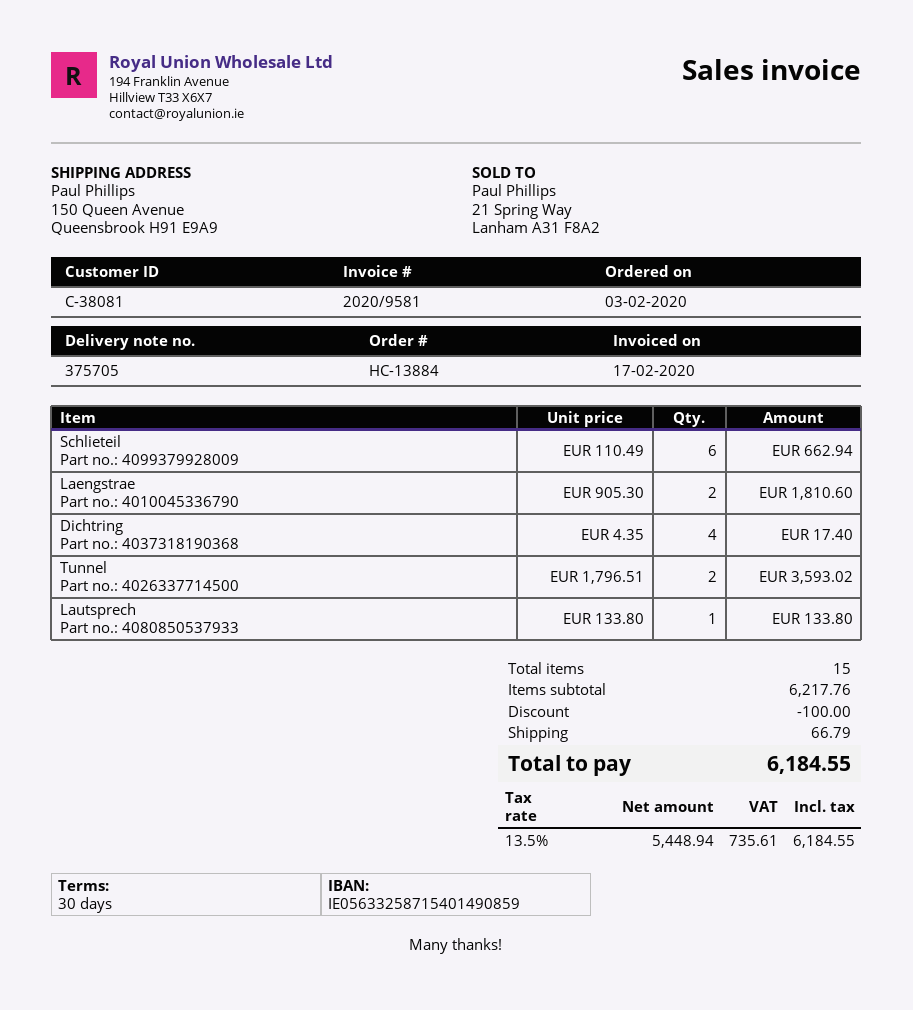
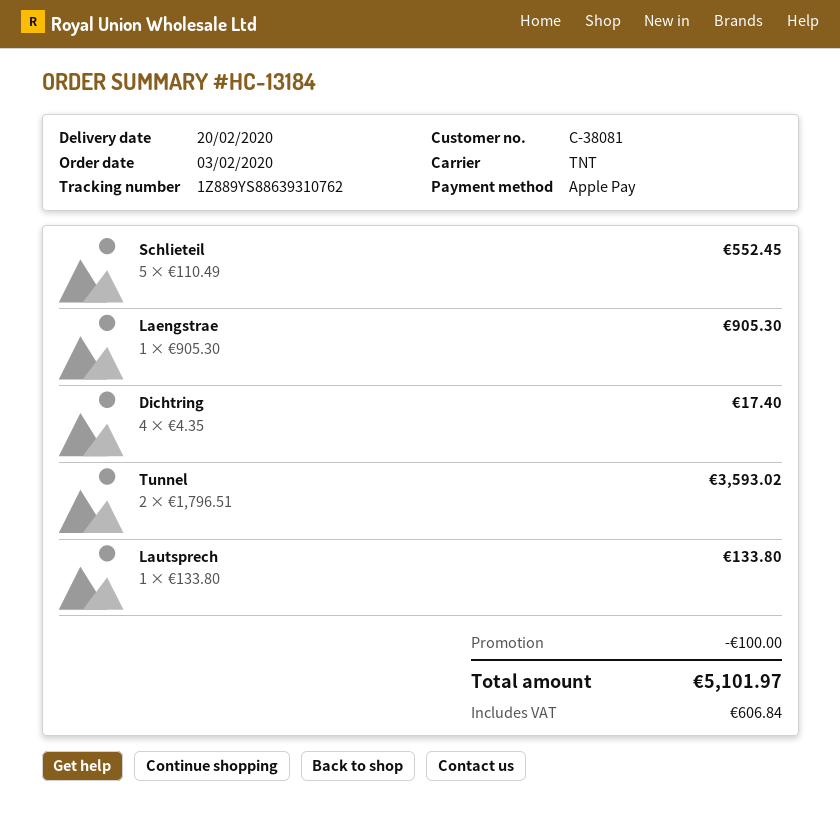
order number: HC-13884 -> HC-13184
Schlieteil: 6 x 110.49 = 662.94 -> 5 x 110.49 = 552.45
Laengstrae: 2 x 905.30 = 1810.60 -> 1 x 905.30 = 905.30
shipping: 66.79 -> none
tax: 735.61 -> 606.84
total: 6184.55 -> 5101.97

